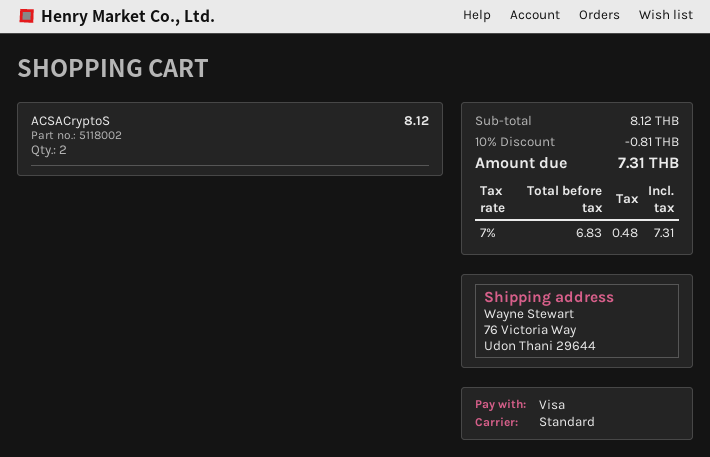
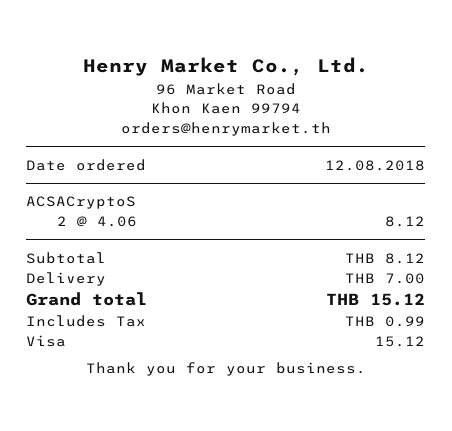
discount: 10% = 0.81 -> none
shipping: none -> 7.00
tax: 0.48 -> 0.99
total: 7.31 -> 15.12

